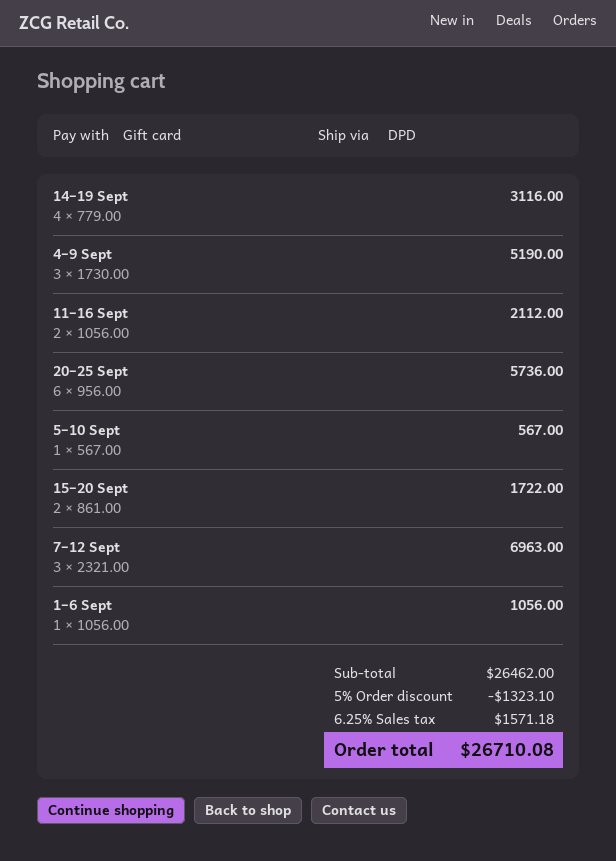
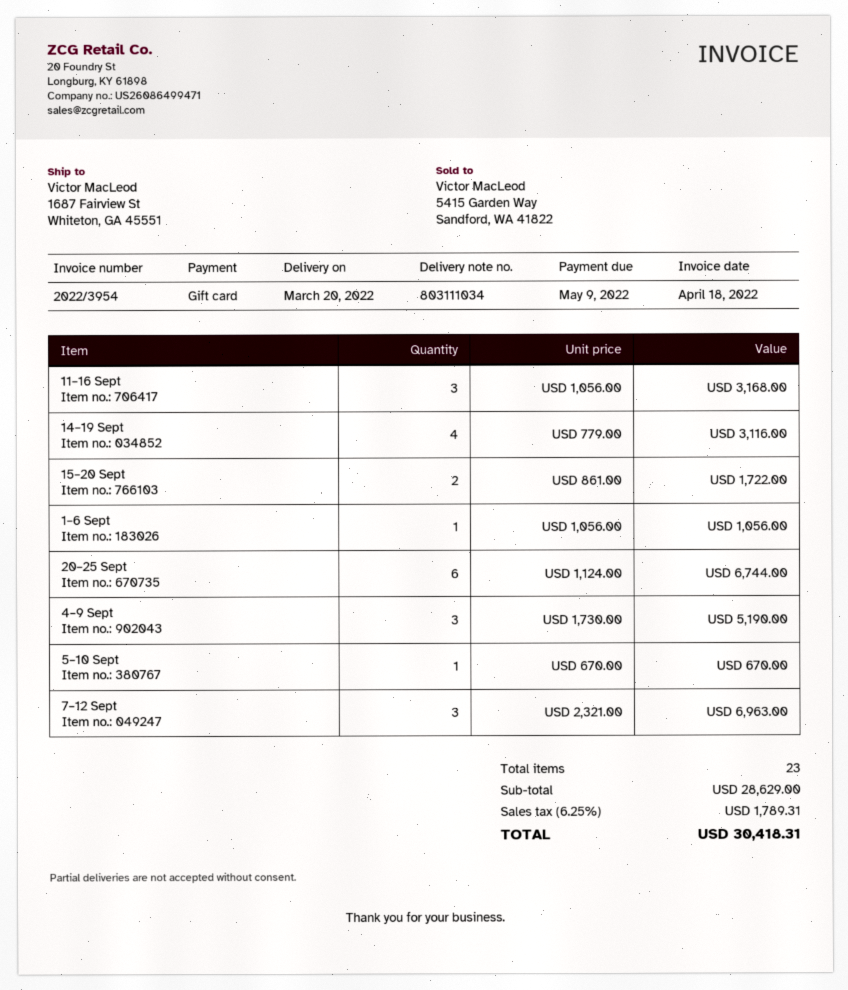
11–16 Sept: 2 x 1056.00 = 2112.00 -> 3 x 1056.00 = 3168.00
20–25 Sept: 6 x 956.00 = 5736.00 -> 6 x 1124.00 = 6744.00
5–10 Sept: 1 x 567.00 = 567.00 -> 1 x 670.00 = 670.00
subtotal: 26462.00 -> 28629.00
discount: 5% = 1323.10 -> none
tax: 6.25% = 1571.18 -> 6.25% = 1789.31
total: 26710.08 -> 30418.31

